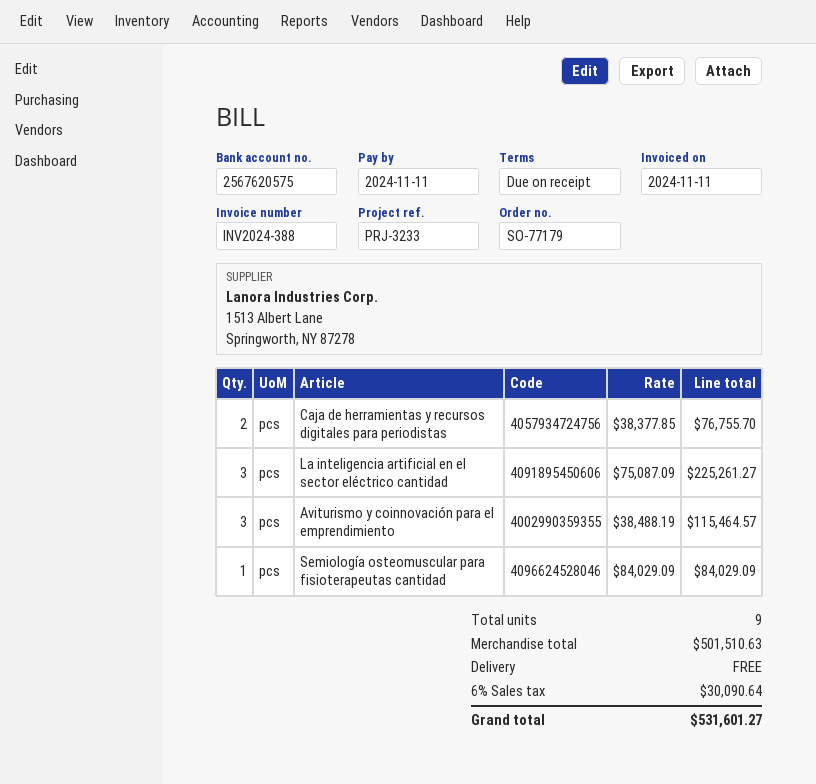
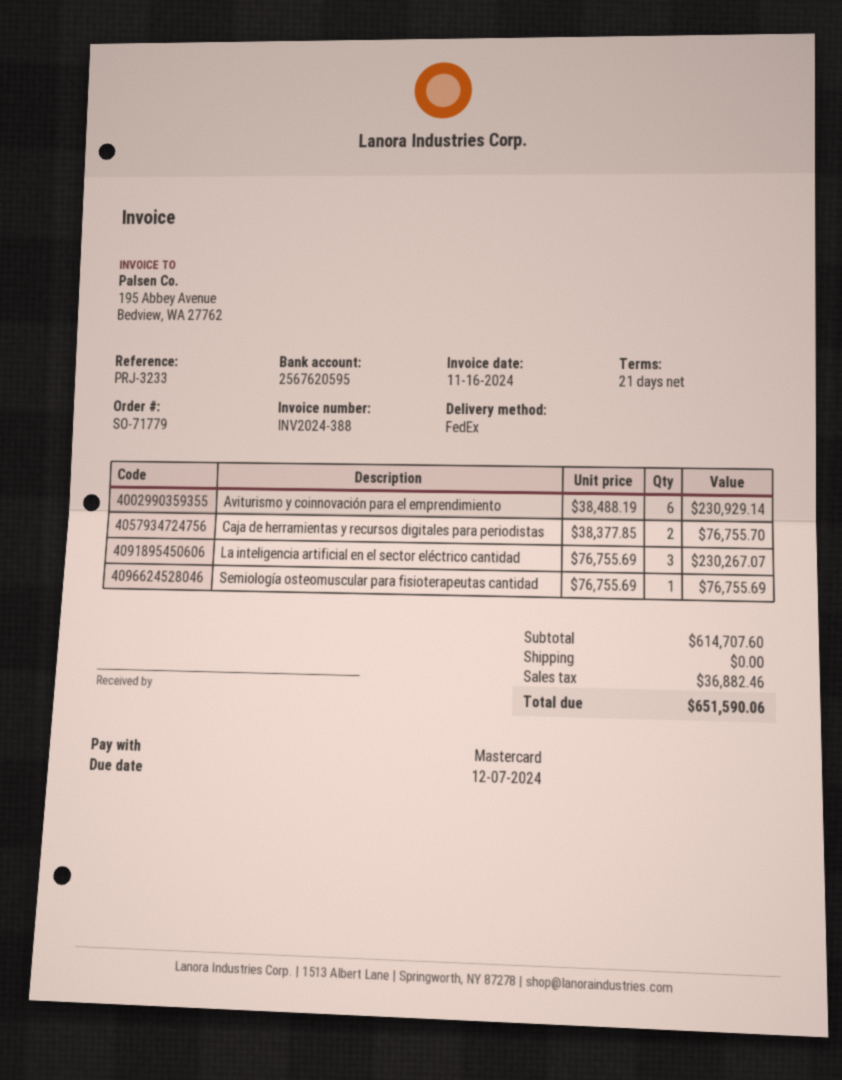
order number: SO-77179 -> SO-71779
invoice date: 2024-11-11 -> 2024-11-16
payment terms: on receipt -> 21 days
due date: 2024-11-11 -> 2024-12-07
bank account: 2567620575 -> 2567620595
La inteligencia artificial en el sector eléctrico cantidad: 3 x 75087.09 = 225261.27 -> 3 x 76755.69 = 230267.07
Aviturismo y coinnovación para el emprendimiento: 3 x 38488.19 = 115464.57 -> 6 x 38488.19 = 230929.14
Semiología osteomuscular para fisioterapeutas cantidad: 1 x 84029.09 = 84029.09 -> 1 x 76755.69 = 76755.69
subtotal: 501510.63 -> 614707.60
tax: 30090.64 -> 36882.46
total: 531601.27 -> 651590.06

